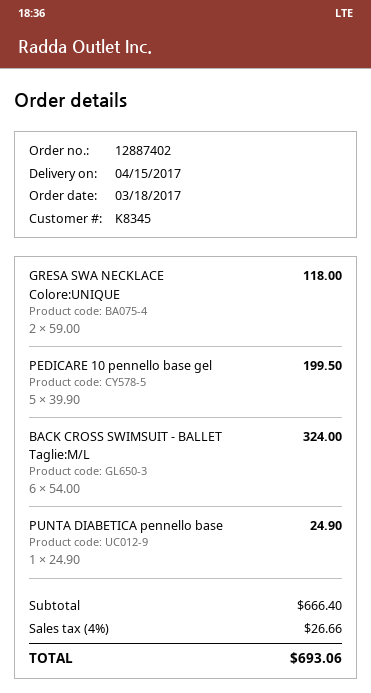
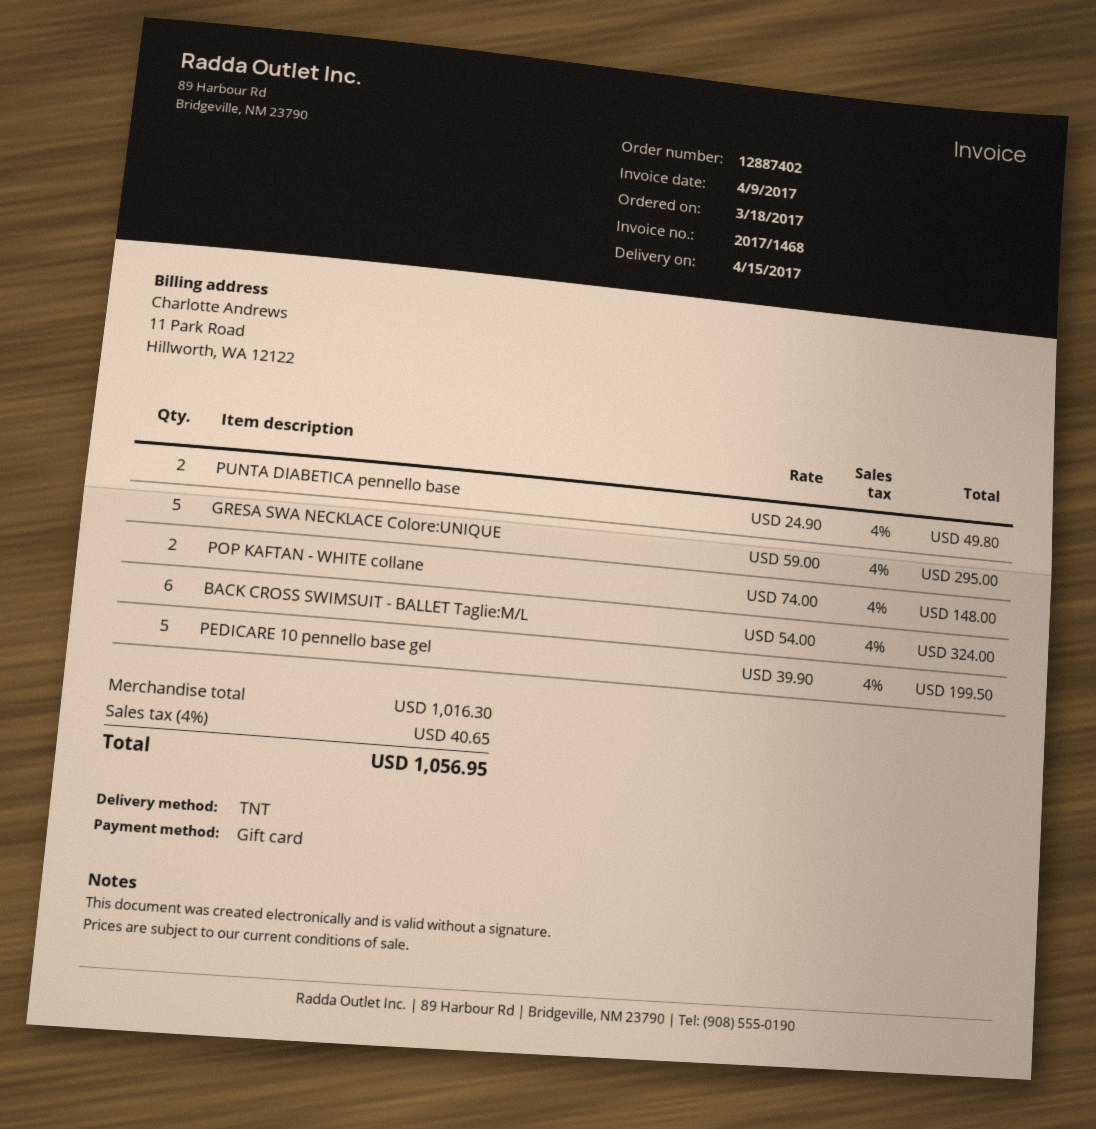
GRESA SWA NECKLACE Colore:UNIQUE: 2 x 59.00 = 118.00 -> 5 x 59.00 = 295.00
PUNTA DIABETICA pennello base: 1 x 24.90 = 24.90 -> 2 x 24.90 = 49.80
POP KAFTAN - WHITE collane: none -> 2 x 74.00 = 148.00
subtotal: 666.40 -> 1016.30
tax: 4% = 26.66 -> 4% = 40.65
total: 693.06 -> 1056.95

